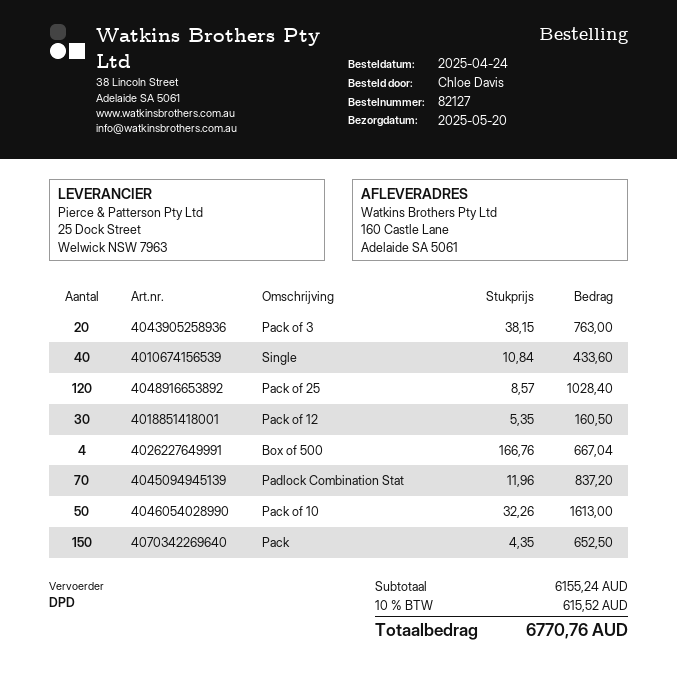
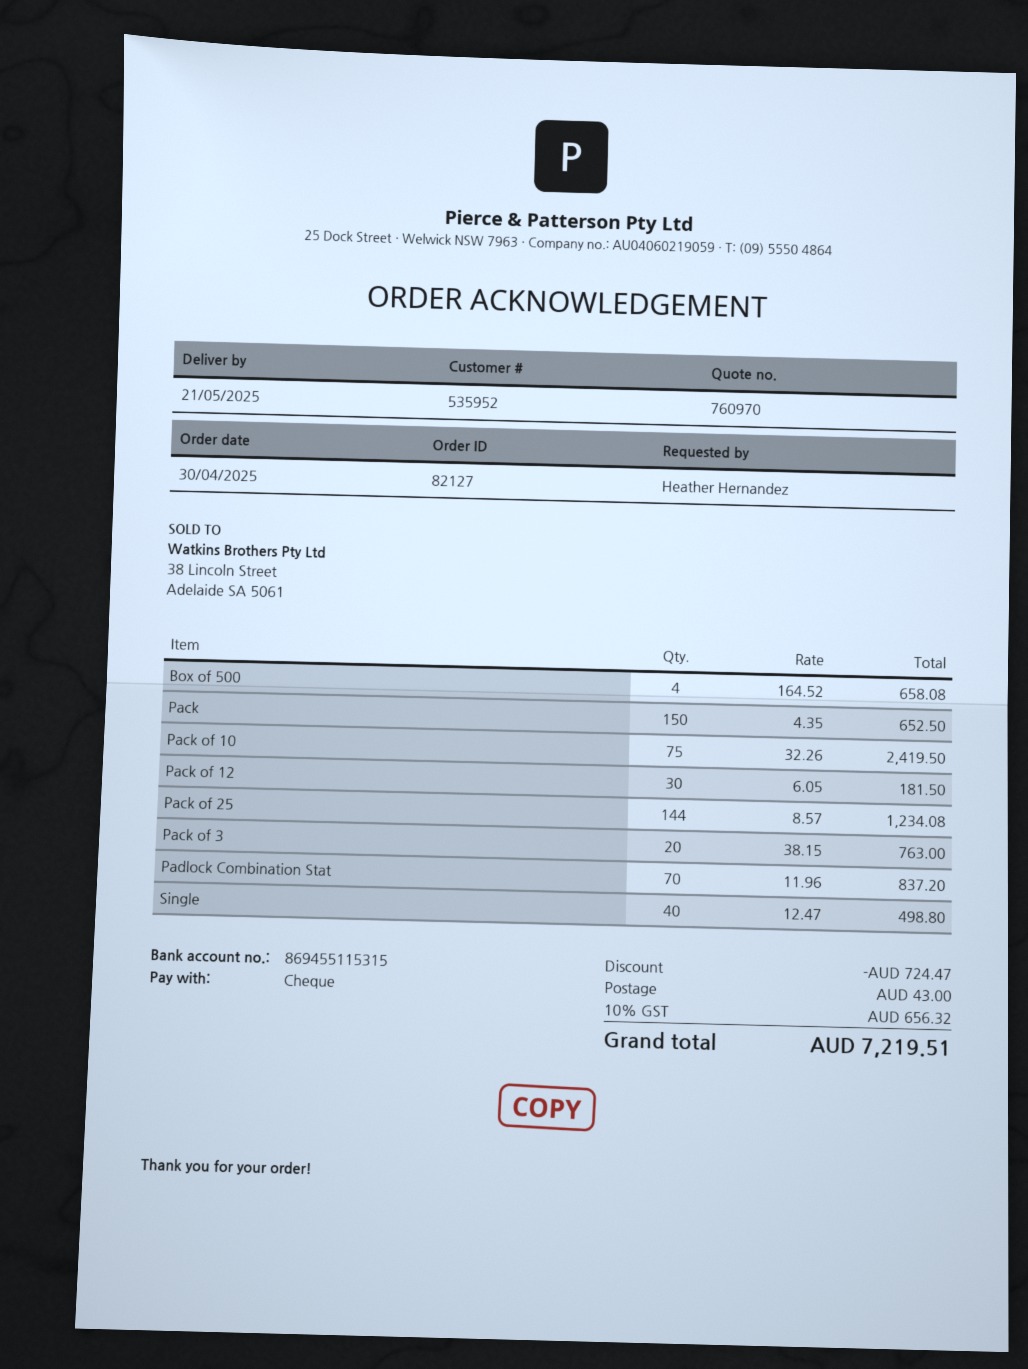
order date: 2025-04-24 -> 2025-04-30
delivery date: 2025-05-20 -> 2025-05-21
ordered by: Chloe Davis -> Heather Hernandez
Single: 40 x 10.84 = 433.60 -> 40 x 12.47 = 498.80
Pack of 25: 120 x 8.57 = 1028.40 -> 144 x 8.57 = 1234.08
Pack of 12: 30 x 5.35 = 160.50 -> 30 x 6.05 = 181.50
Box of 500: 4 x 166.76 = 667.04 -> 4 x 164.52 = 658.08
Pack of 10: 50 x 32.26 = 1613.00 -> 75 x 32.26 = 2419.50
discount: none -> 724.47
shipping: none -> 43.00
tax: 10% = 615.52 -> 10% = 656.32
total: 6770.76 -> 7219.51

